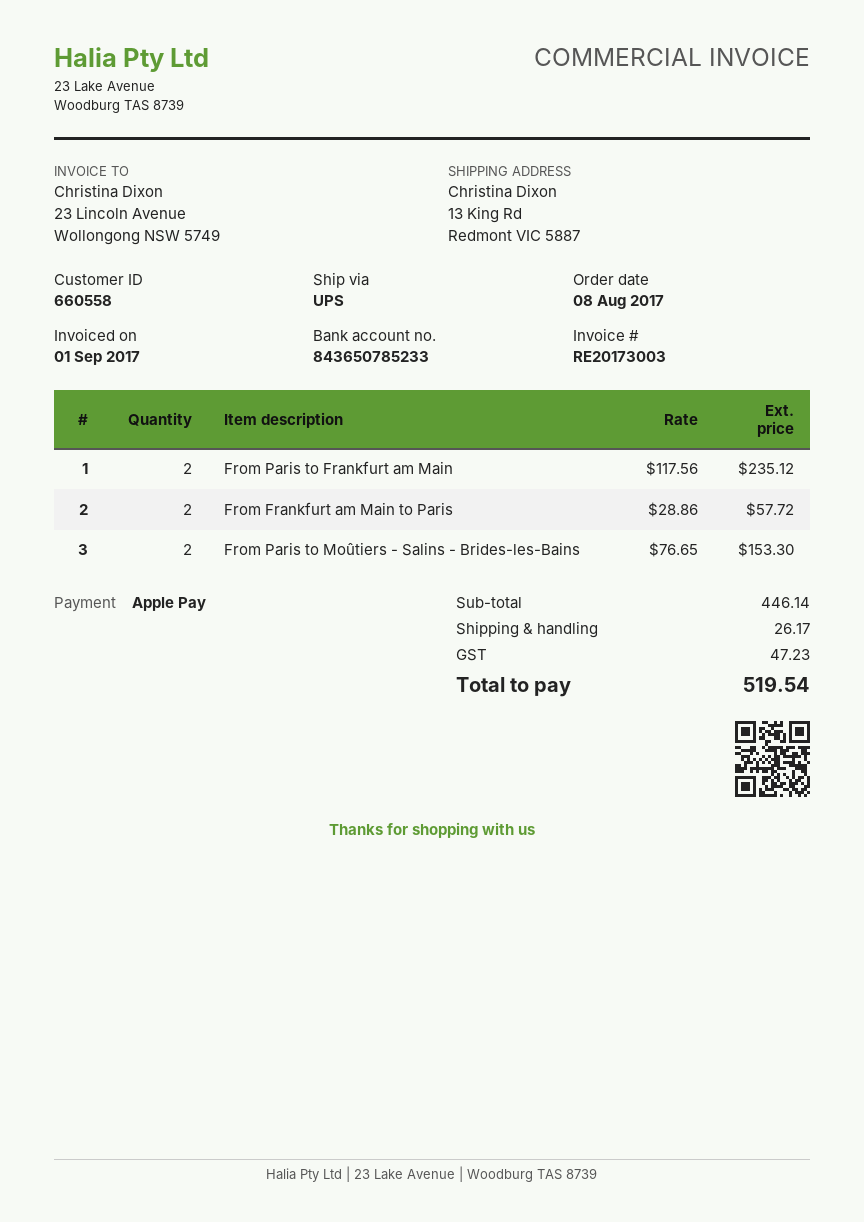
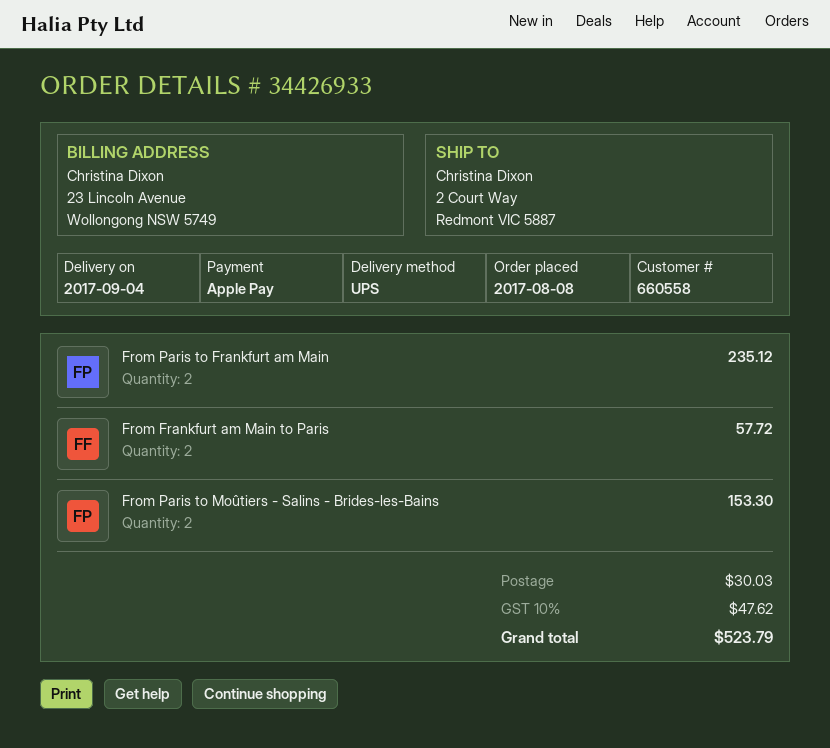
ship to: 13 King Rd, Redmont VIC 5887 -> 2 Court Way, Redmont VIC 5887
shipping: 26.17 -> 30.03
tax: 47.23 -> 47.62
total: 519.54 -> 523.79

